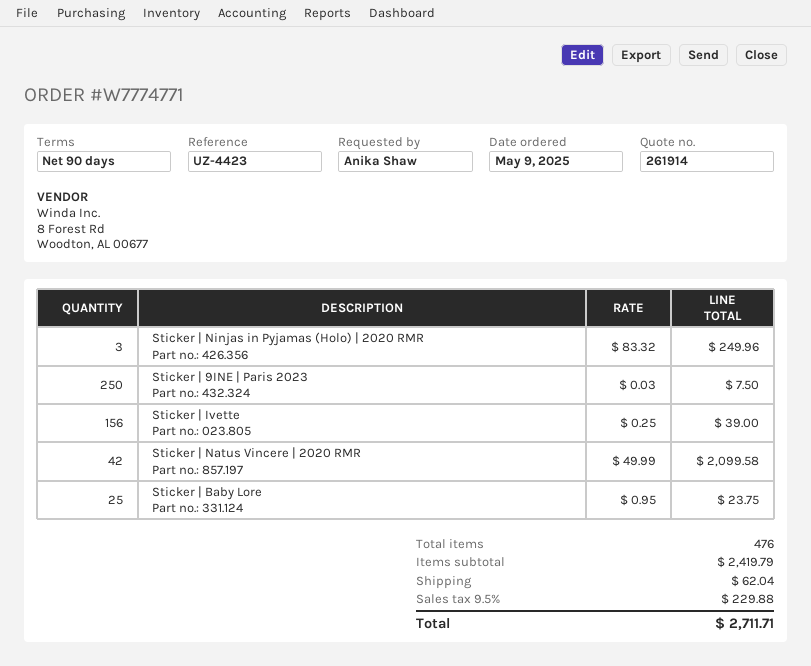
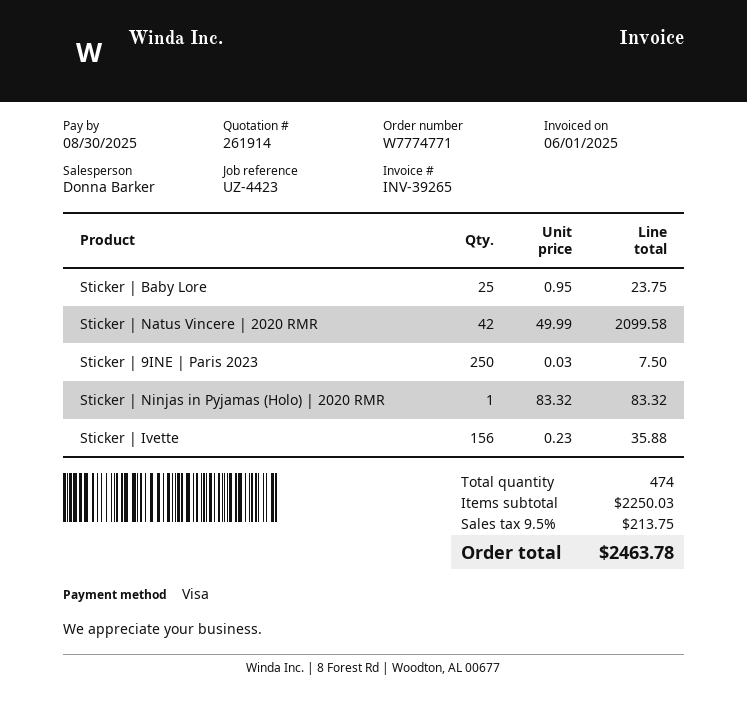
Sticker | Ninjas in Pyjamas (Holo) | 2020 RMR: 3 x 83.32 = 249.96 -> 1 x 83.32 = 83.32
Sticker | Ivette: 156 x 0.25 = 39.00 -> 156 x 0.23 = 35.88
total quantity: 476 -> 474
subtotal: 2419.79 -> 2250.03
shipping: 62.04 -> none
tax: 9.5% = 229.88 -> 9.5% = 213.75
total: 2711.71 -> 2463.78

